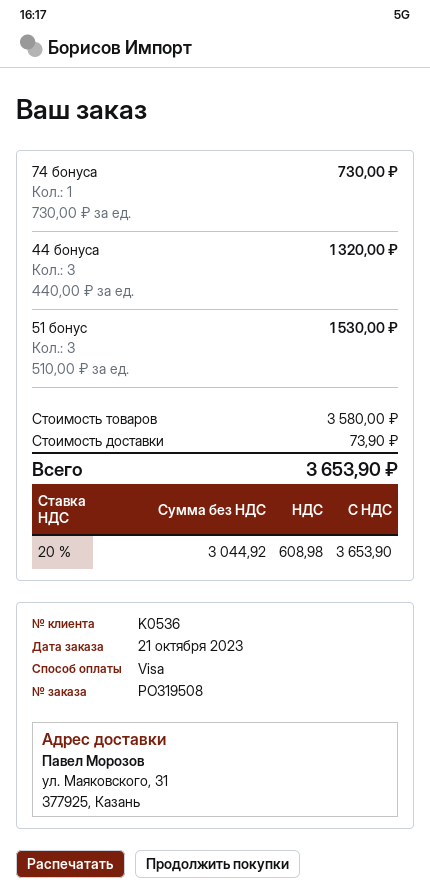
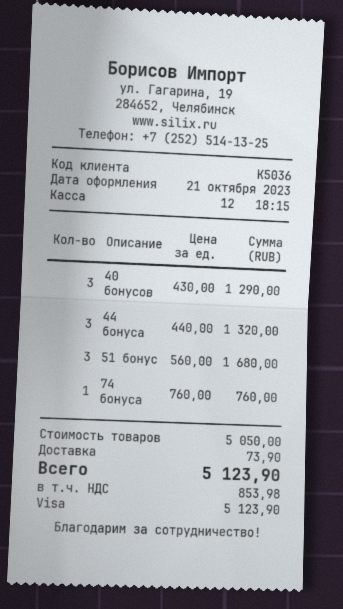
customer number: K0536 -> K5036
74 бонуса: 1 x 730.00 = 730.00 -> 1 x 760.00 = 760.00
51 бонус: 3 x 510.00 = 1530.00 -> 3 x 560.00 = 1680.00
40 бонусов: none -> 3 x 430.00 = 1290.00
subtotal: 3580.00 -> 5050.00
tax: 608.98 -> 853.98
total: 3653.90 -> 5123.90

